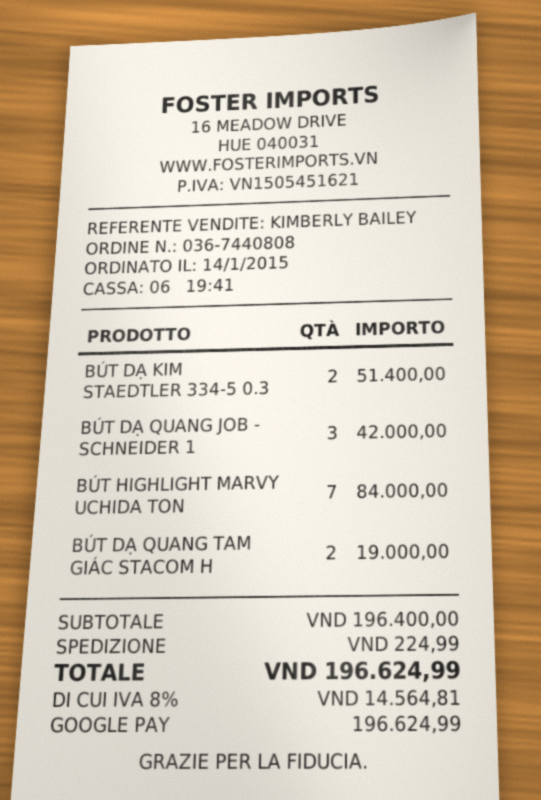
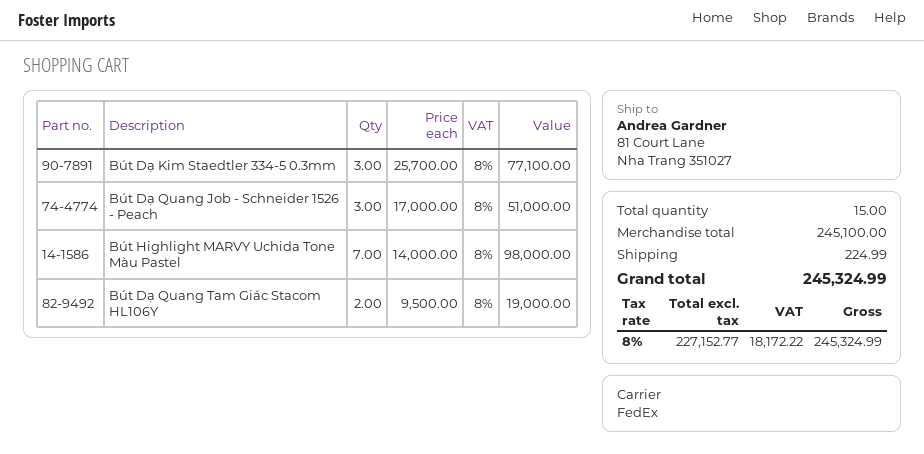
BÚT DẠ KIM STAEDTLER 334-5 0.3: 2 for 51400.00 -> 3 for 77100.00
BÚT DẠ QUANG JOB - SCHNEIDER 1: 3 for 42000.00 -> 3 for 51000.00
BÚT HIGHLIGHT MARVY UCHIDA TON: 7 for 84000.00 -> 7 for 98000.00
subtotal: 196400.00 -> 245100.00
tax: 8% = 14564.81 -> 8% = 18172.22
total: 196624.99 -> 245324.99

